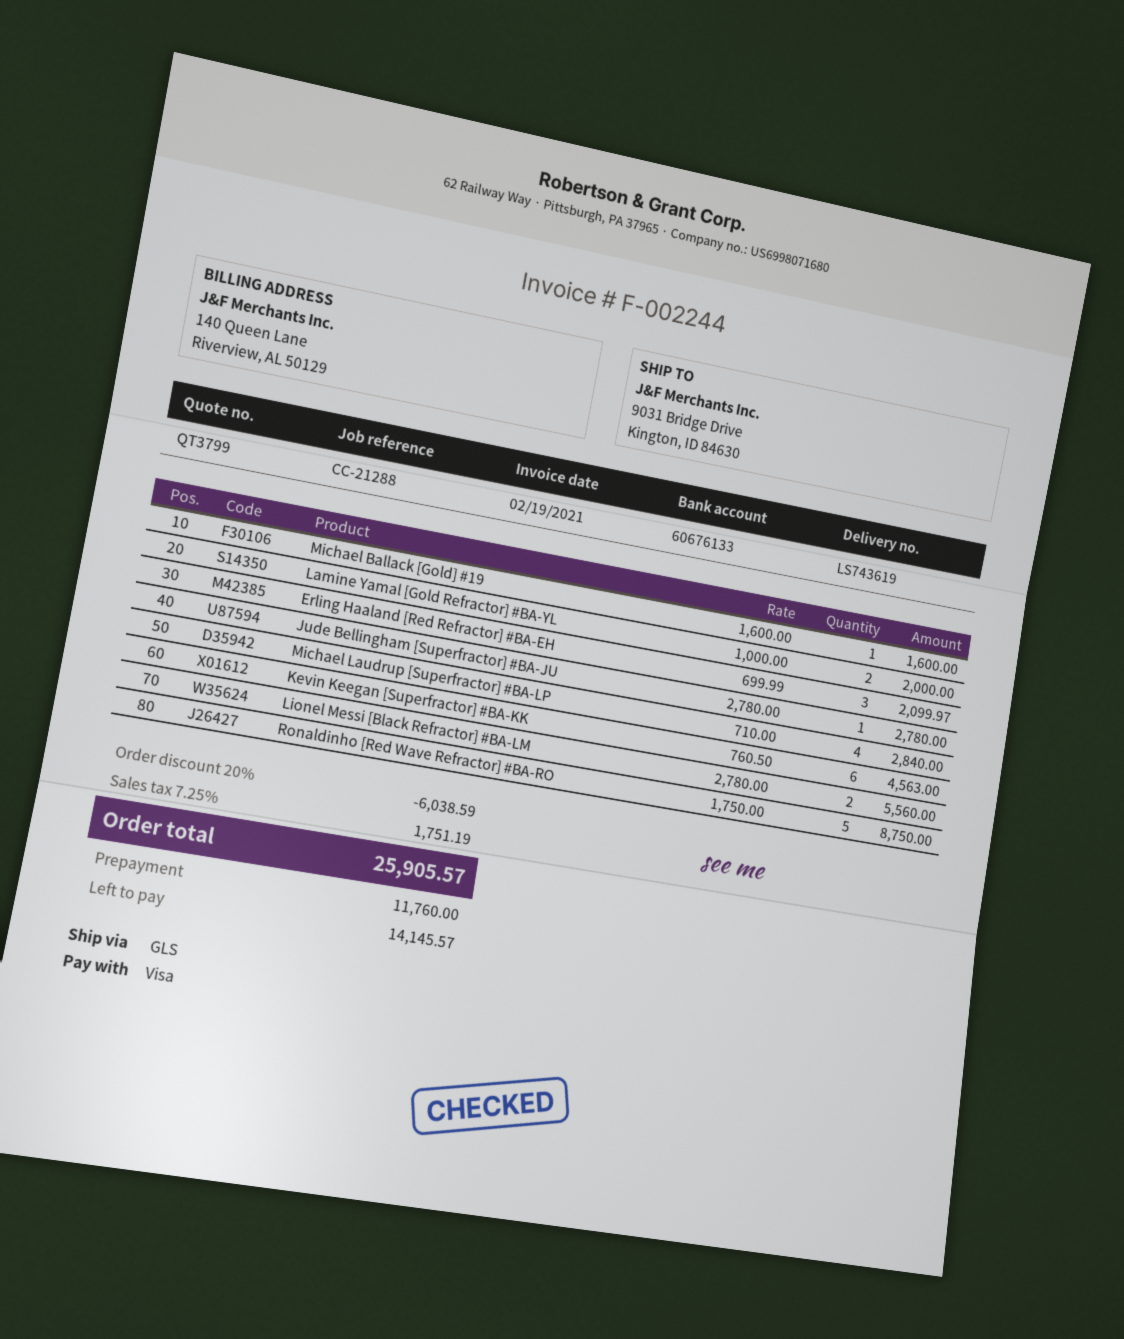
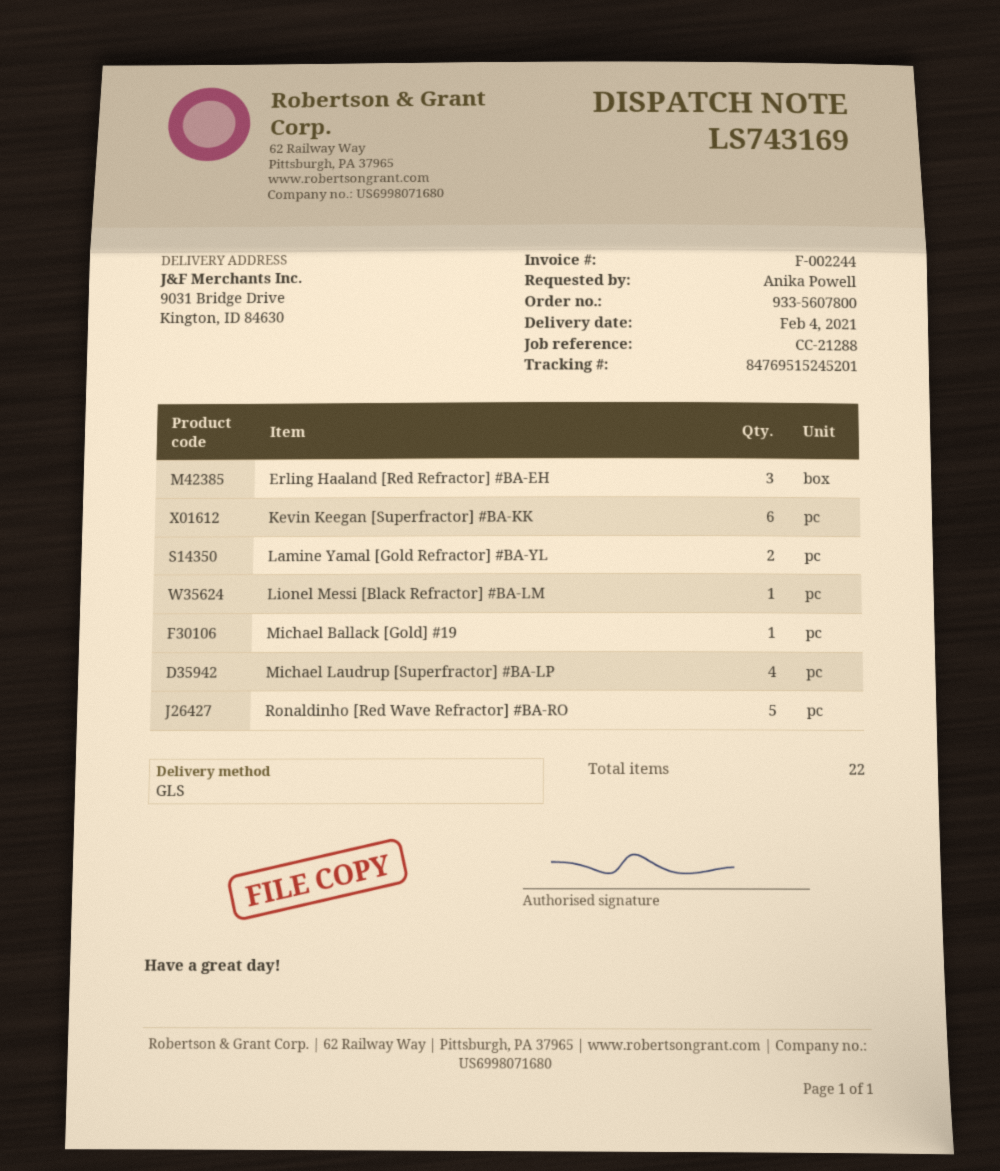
delivery note number: LS743619 -> LS743169
Jude Bellingham [Superfractor] #BA-JU: 1 -> none
Lionel Messi [Black Refractor] #BA-LM: 2 -> 1

